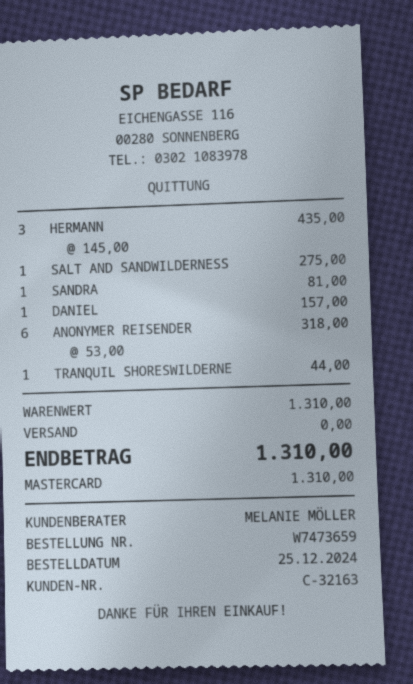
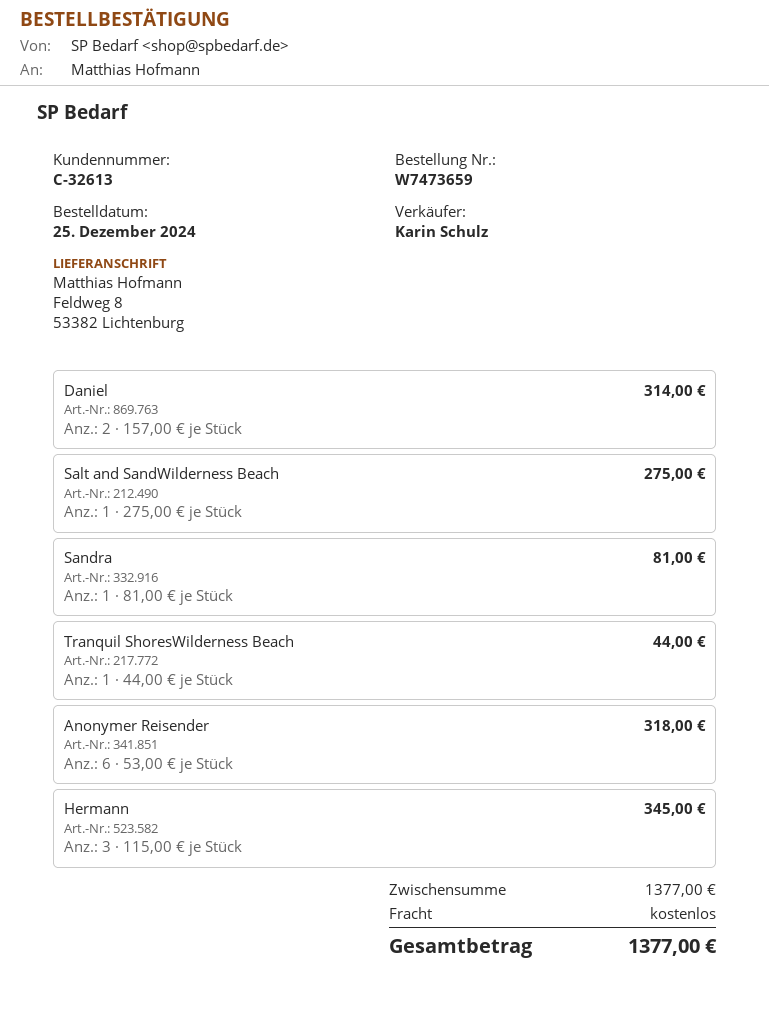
customer number: C-32163 -> C-32613
sales rep: MELANIE MÖLLER -> Karin Schulz
HERMANN: 3 x 145.00 = 435.00 -> 3 x 115.00 = 345.00
DANIEL: 1 x 157.00 = 157.00 -> 2 x 157.00 = 314.00
subtotal: 1310.00 -> 1377.00
total: 1310.00 -> 1377.00

